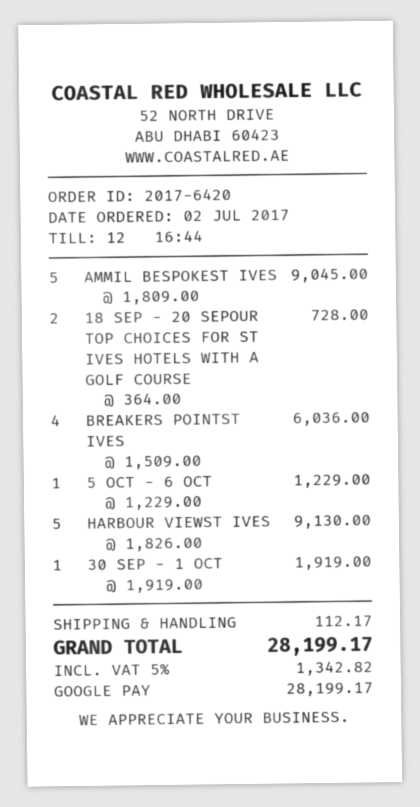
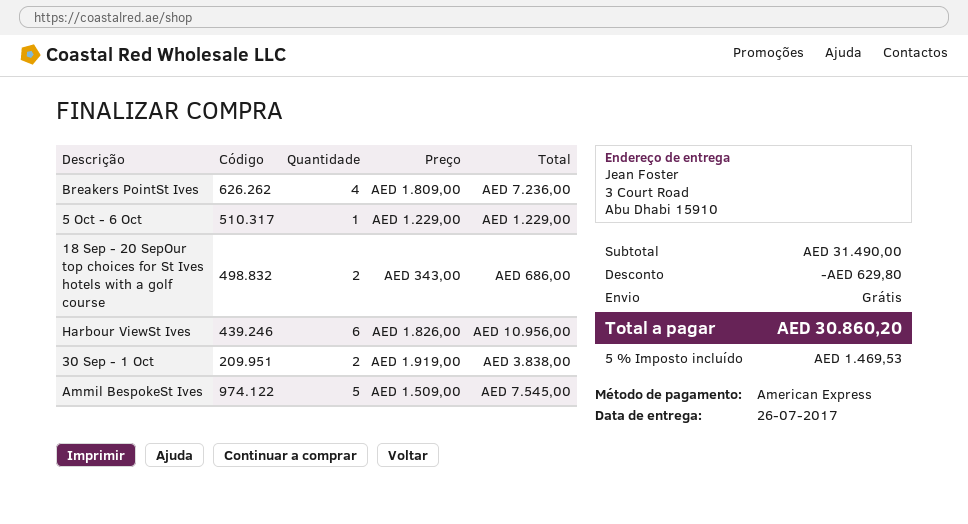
payment method: Google Pay -> American Express
AMMIL BESPOKEST IVES: 5 x 1809.00 = 9045.00 -> 5 x 1509.00 = 7545.00
18 SEP - 20 SEPOUR TOP CHOICES FOR ST IVES HOTELS WITH A GOLF COURSE: 2 x 364.00 = 728.00 -> 2 x 343.00 = 686.00
BREAKERS POINTST IVES: 4 x 1509.00 = 6036.00 -> 4 x 1809.00 = 7236.00
HARBOUR VIEWST IVES: 5 x 1826.00 = 9130.00 -> 6 x 1826.00 = 10956.00
30 SEP - 1 OCT: 1 x 1919.00 = 1919.00 -> 2 x 1919.00 = 3838.00
discount: none -> 629.80
shipping: 112.17 -> 0.00
tax: 5% = 1342.82 -> 5% = 1469.53
total: 28199.17 -> 30860.20

